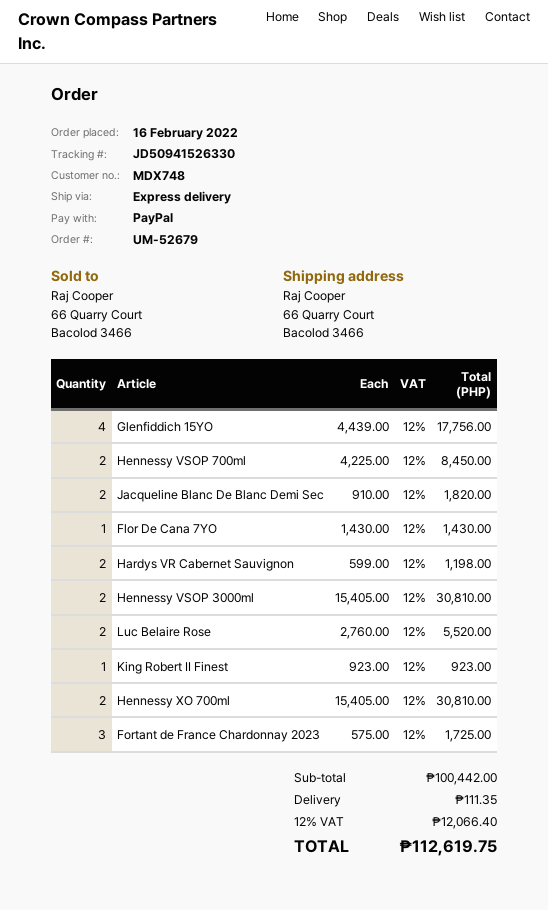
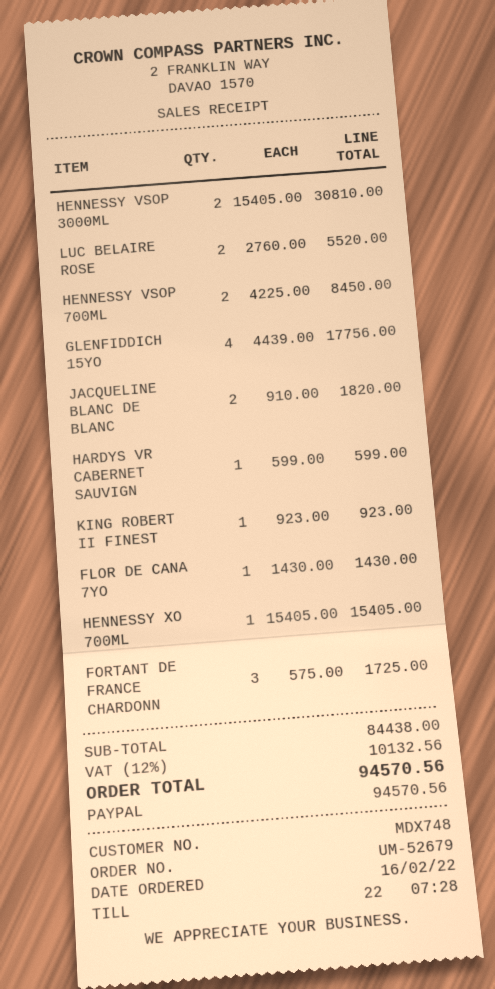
Hardys VR Cabernet Sauvignon: 2 x 599.00 = 1198.00 -> 1 x 599.00 = 599.00
Hennessy XO 700ml: 2 x 15405.00 = 30810.00 -> 1 x 15405.00 = 15405.00
subtotal: 100442.00 -> 84438.00
shipping: 111.35 -> none
tax: 12% = 12066.40 -> 12% = 10132.56
total: 112619.75 -> 94570.56

